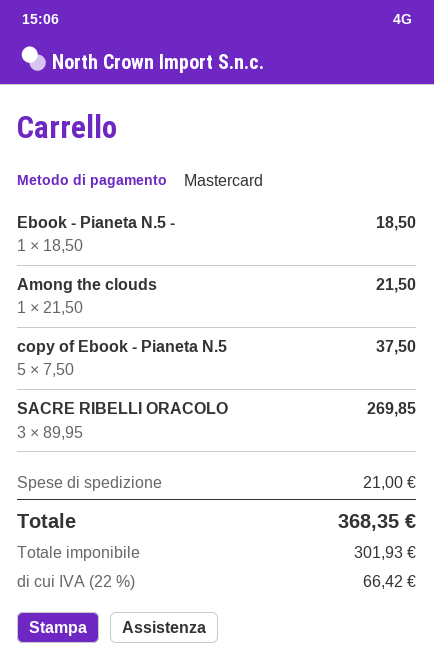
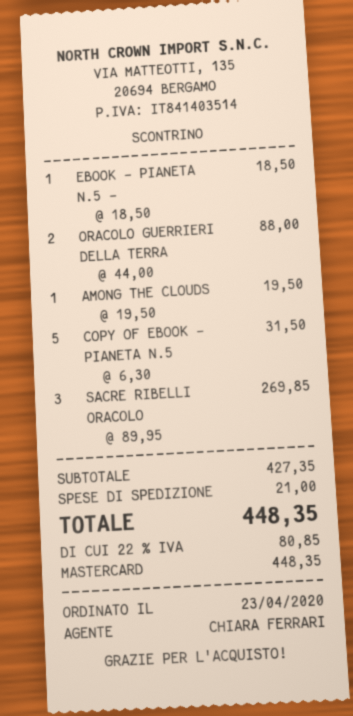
Among the clouds: 1 x 21.50 = 21.50 -> 1 x 19.50 = 19.50
copy of Ebook - Pianeta N.5: 5 x 7.50 = 37.50 -> 5 x 6.30 = 31.50
ORACOLO GUERRIERI DELLA TERRA: none -> 2 x 44.00 = 88.00
tax: 22% = 66.42 -> 22% = 80.85
total: 368.35 -> 448.35

